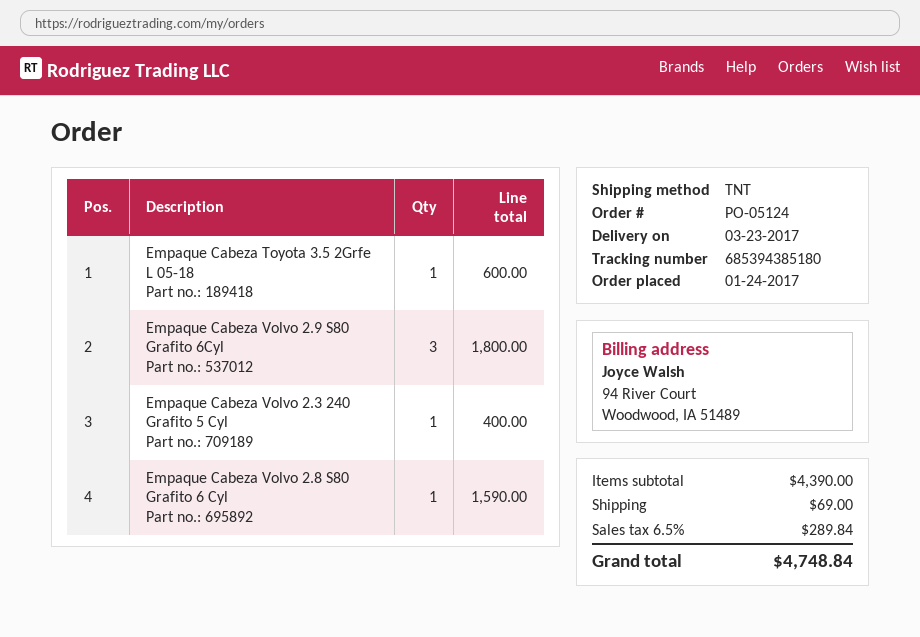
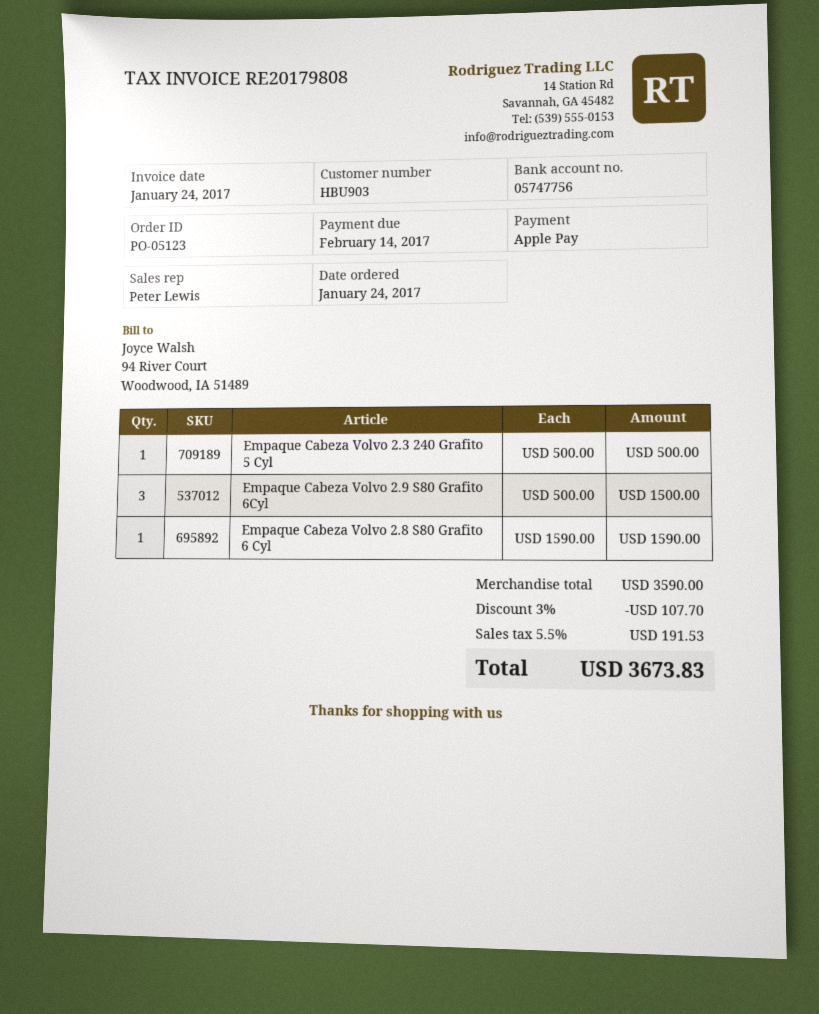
order number: PO-05124 -> PO-05123
Empaque Cabeza Toyota 3.5 2Grfe L 05-18: 1 for 600.00 -> none
Empaque Cabeza Volvo 2.9 S80 Grafito 6Cyl: 3 for 1800.00 -> 3 for 1500.00
Empaque Cabeza Volvo 2.3 240 Grafito 5 Cyl: 1 for 400.00 -> 1 for 500.00
subtotal: 4390.00 -> 3590.00
discount: none -> 3% = 107.70
shipping: 69.00 -> none
tax: 6.5% = 289.84 -> 5.5% = 191.53
total: 4748.84 -> 3673.83

